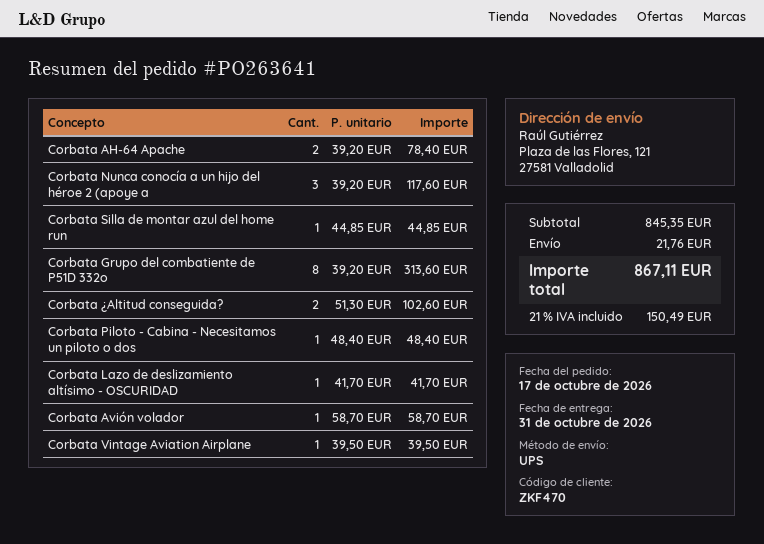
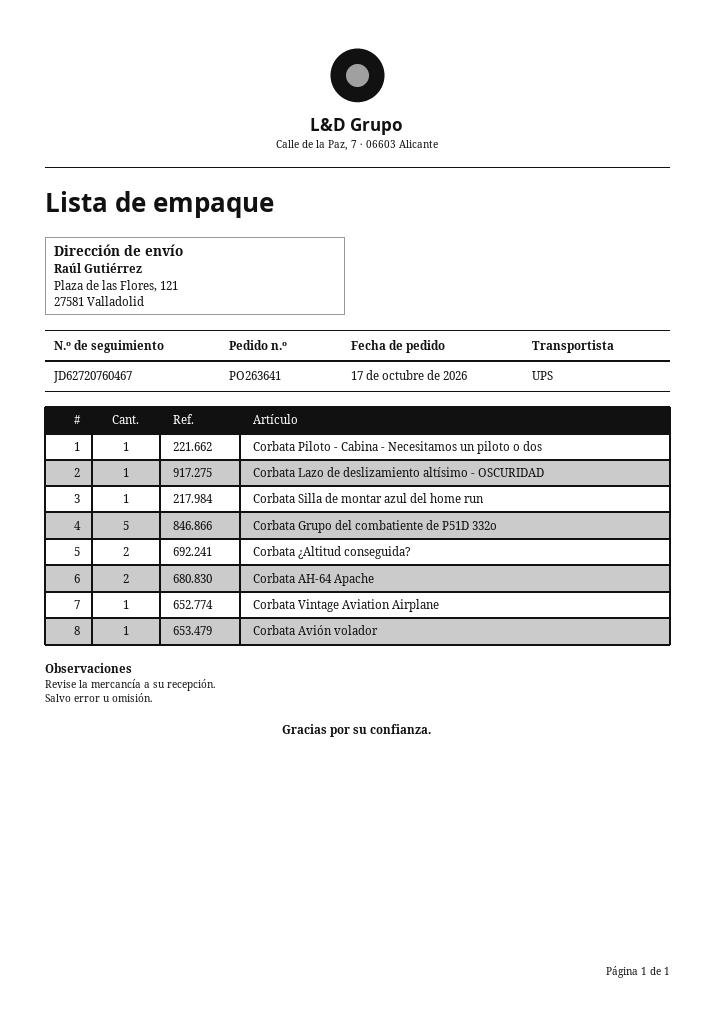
Corbata Nunca conocía a un hijo del héroe 2 (apoye a: 3 -> none
Corbata Grupo del combatiente de P51D 332o: 8 -> 5

